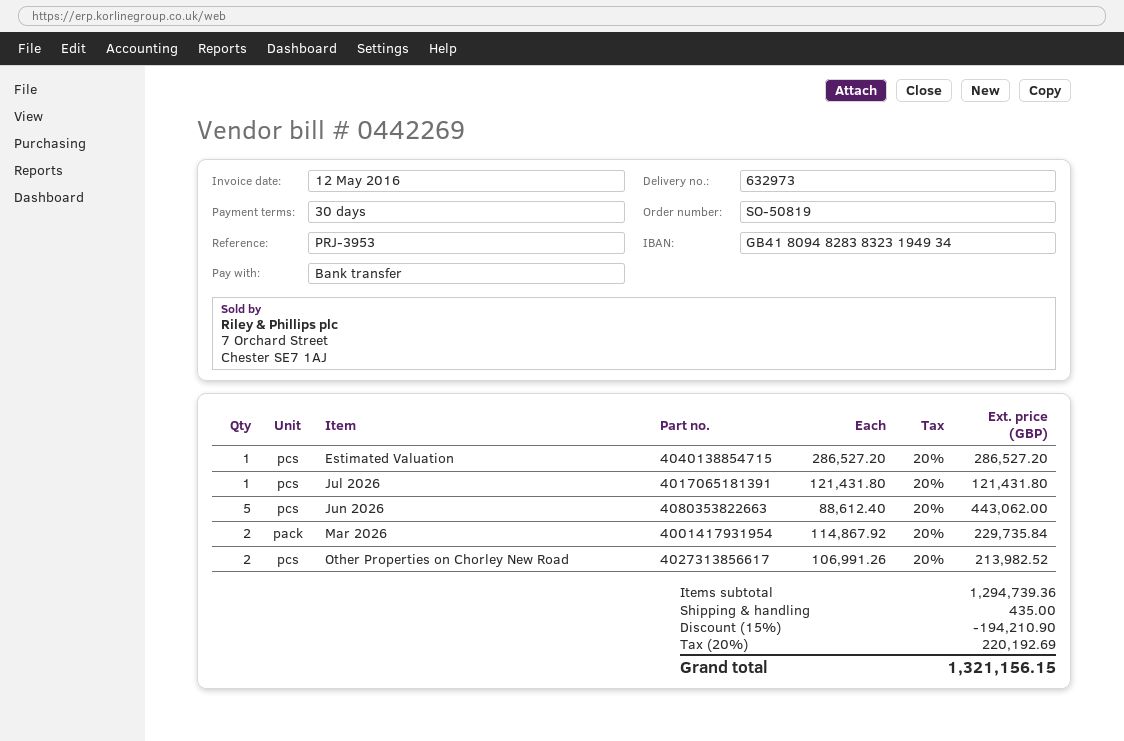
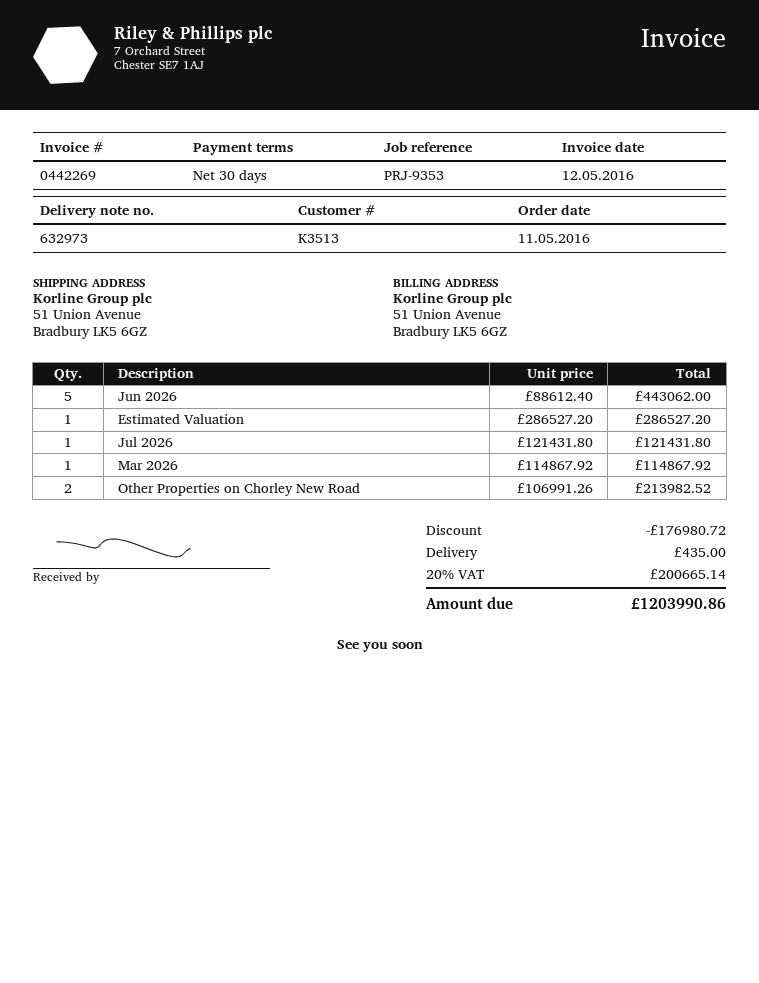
reference: PRJ-3953 -> PRJ-9353
Mar 2026: 2 x 114867.92 = 229735.84 -> 1 x 114867.92 = 114867.92
discount: 194210.90 -> 176980.72
tax: 20% = 220192.69 -> 20% = 200665.14
total: 1321156.15 -> 1203990.86

